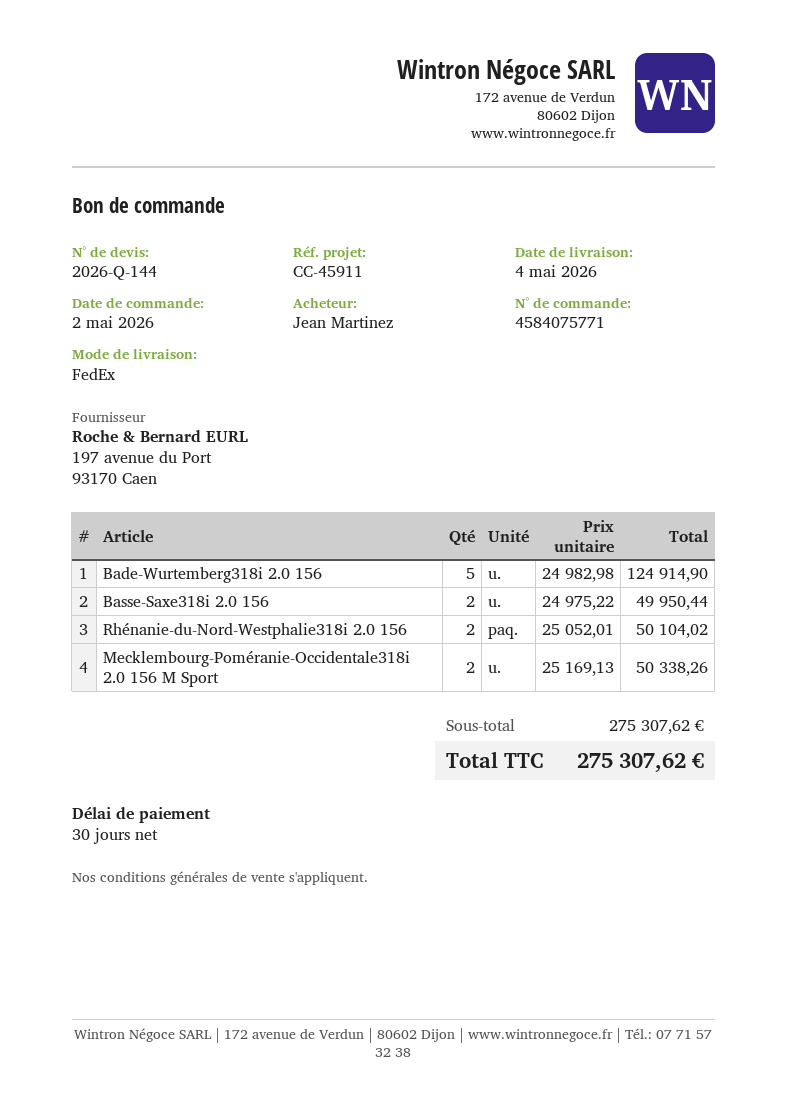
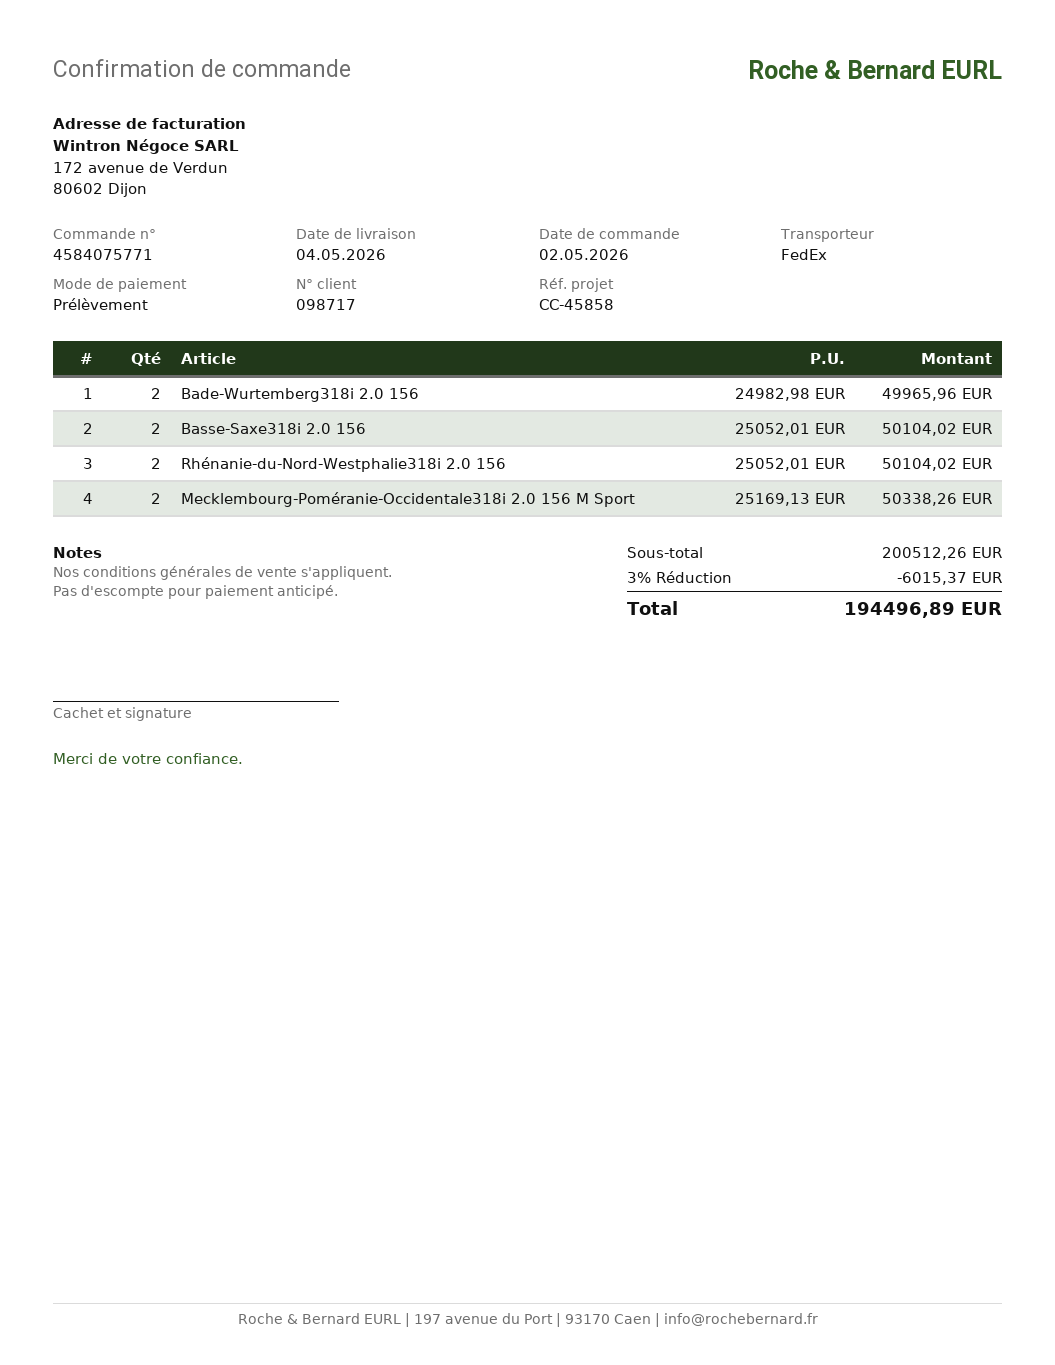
reference: CC-45911 -> CC-45858
Bade-Wurtemberg318i 2.0 156: 5 x 24982.98 = 124914.90 -> 2 x 24982.98 = 49965.96
Basse-Saxe318i 2.0 156: 2 x 24975.22 = 49950.44 -> 2 x 25052.01 = 50104.02
subtotal: 275307.62 -> 200512.26
discount: none -> 3% = 6015.37
total: 275307.62 -> 194496.89

